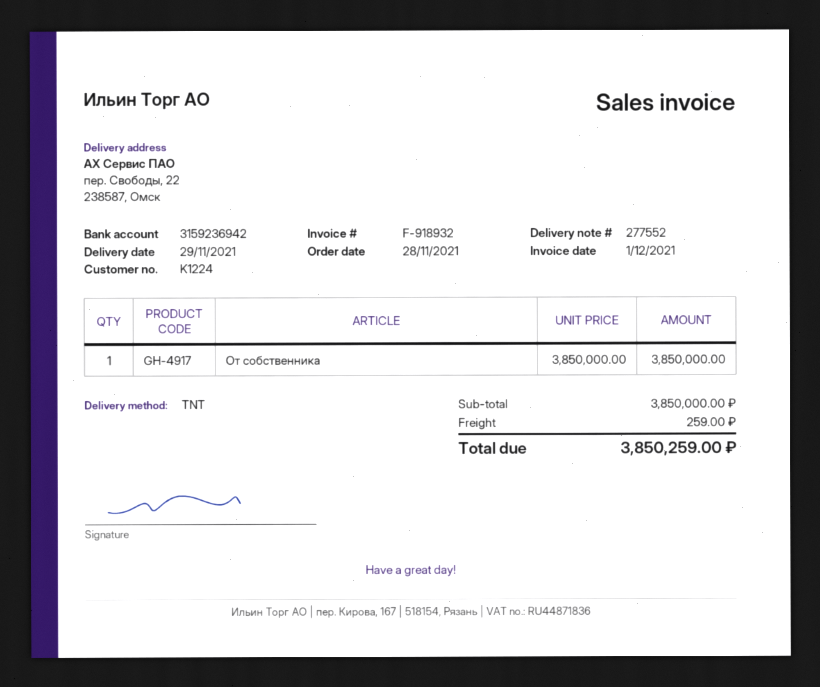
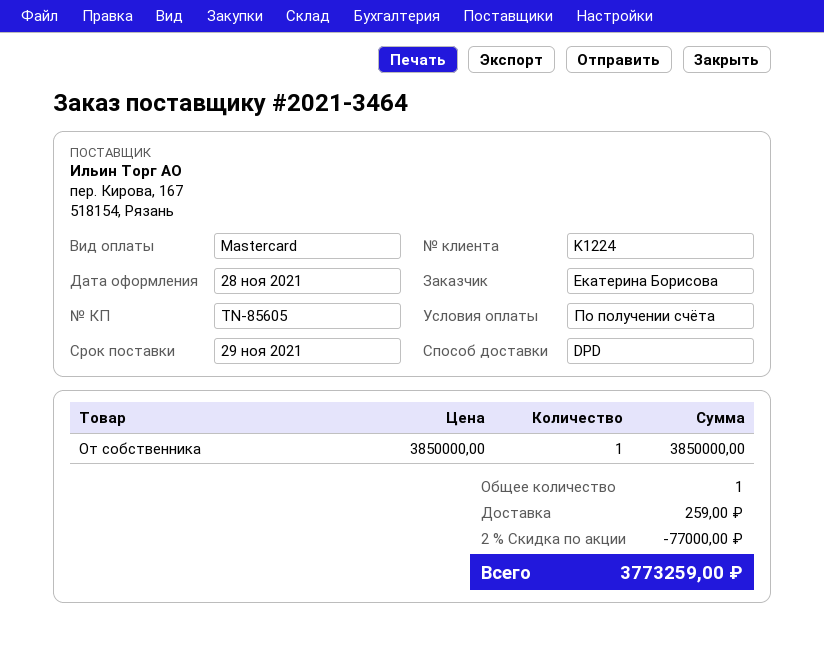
shipping method: TNT -> DPD
discount: none -> 2% = 77000.00
total: 3850259.00 -> 3773259.00

